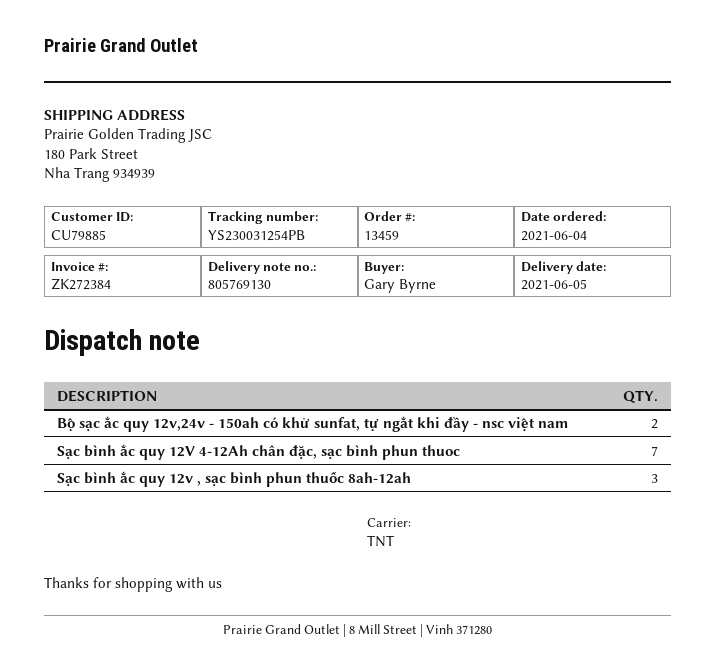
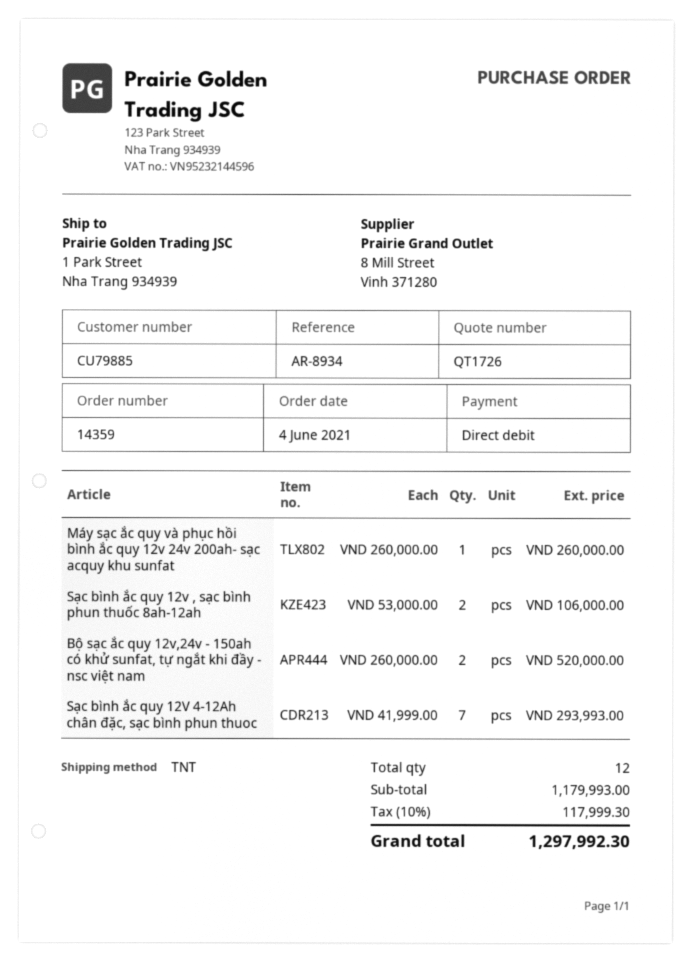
order number: 13459 -> 14359
ship to: 180 Park Street, Nha Trang 934939 -> 1 Park Street, Nha Trang 934939
Sạc bình ắc quy 12v , sạc bình phun thuốc 8ah-12ah: 3 -> 2
Máy sạc ắc quy và phục hồi bình ắc quy 12v 24v 200ah- sạc acquy khu sunfat: none -> 1

